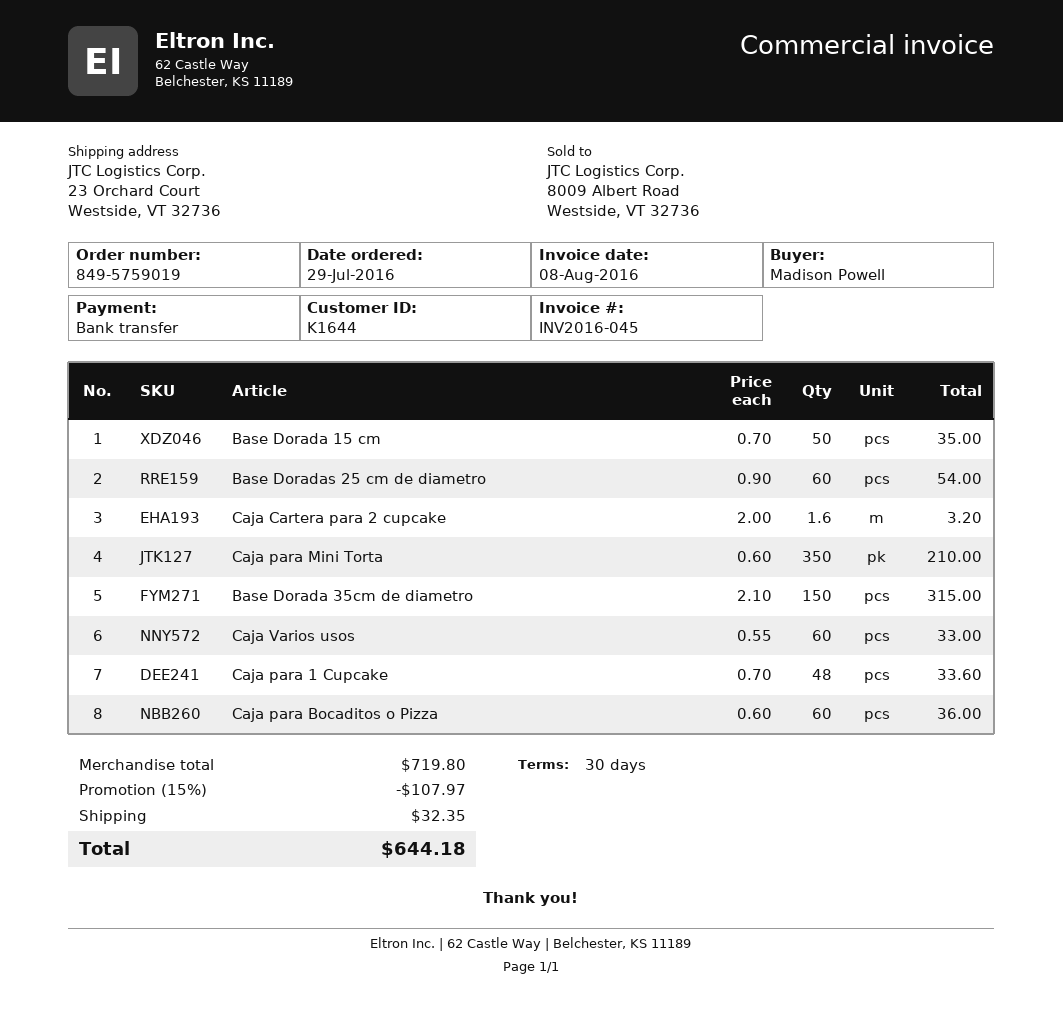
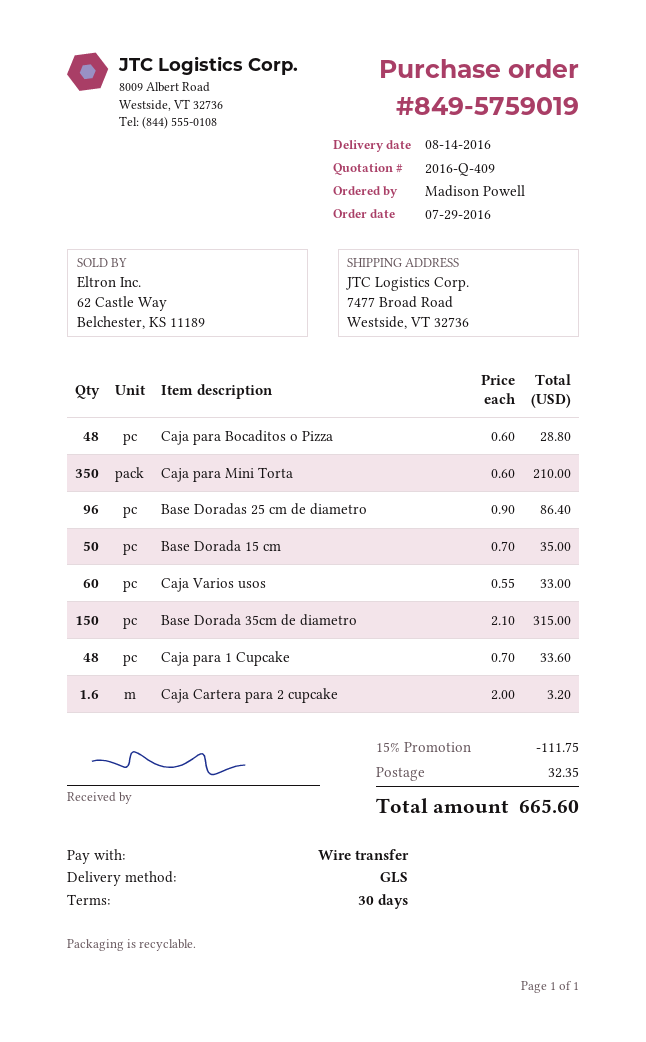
ship to: 23 Orchard Court, Westside, VT 32736 -> 7477 Broad Road, Westside, VT 32736
Base Doradas 25 cm de diametro: 60 x 0.90 = 54.00 -> 96 x 0.90 = 86.40
Caja para Bocaditos o Pizza: 60 x 0.60 = 36.00 -> 48 x 0.60 = 28.80
discount: 15% = 107.97 -> 15% = 111.75
total: 644.18 -> 665.60

